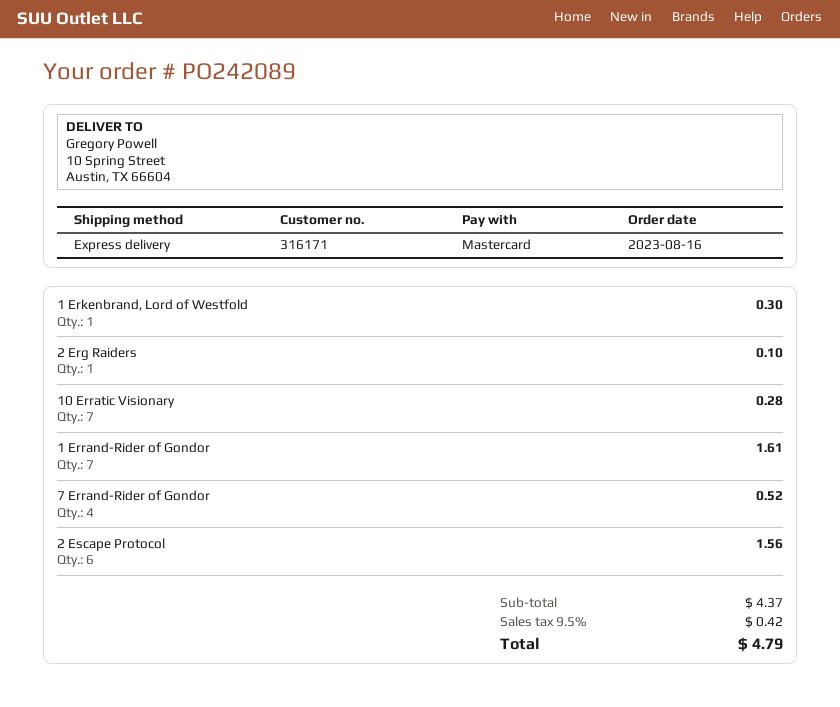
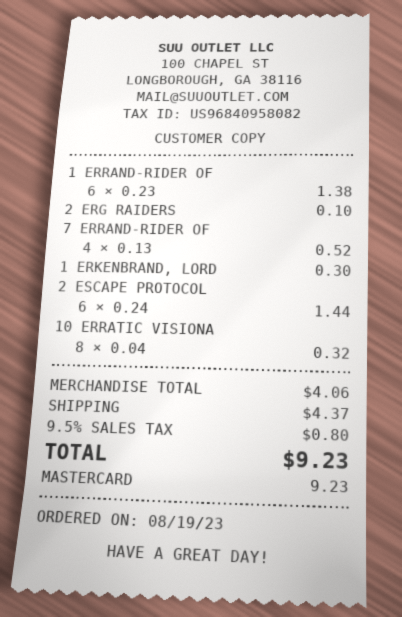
order date: 2023-08-16 -> 2023-08-19
10 Erratic Visionary: 7 for 0.28 -> 8 for 0.32
1 Errand-Rider of Gondor: 7 for 1.61 -> 6 for 1.38
2 Escape Protocol: 6 for 1.56 -> 6 for 1.44
subtotal: 4.37 -> 4.06
shipping: none -> 4.37
tax: 9.5% = 0.42 -> 9.5% = 0.80
total: 4.79 -> 9.23

